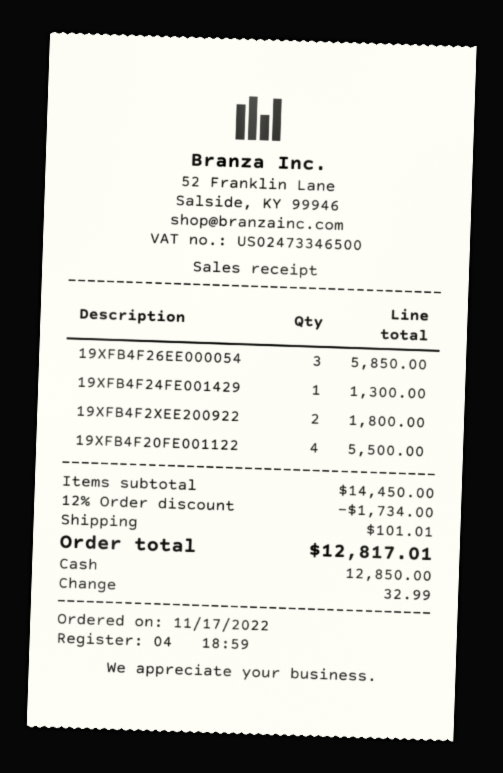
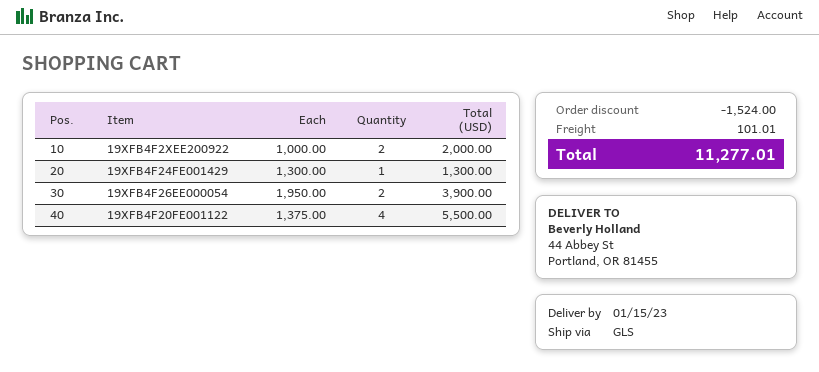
19XFB4F26EE000054: 3 for 5850.00 -> 2 for 3900.00
19XFB4F2XEE200922: 2 for 1800.00 -> 2 for 2000.00
discount: 1734.00 -> 1524.00
total: 12817.01 -> 11277.01

